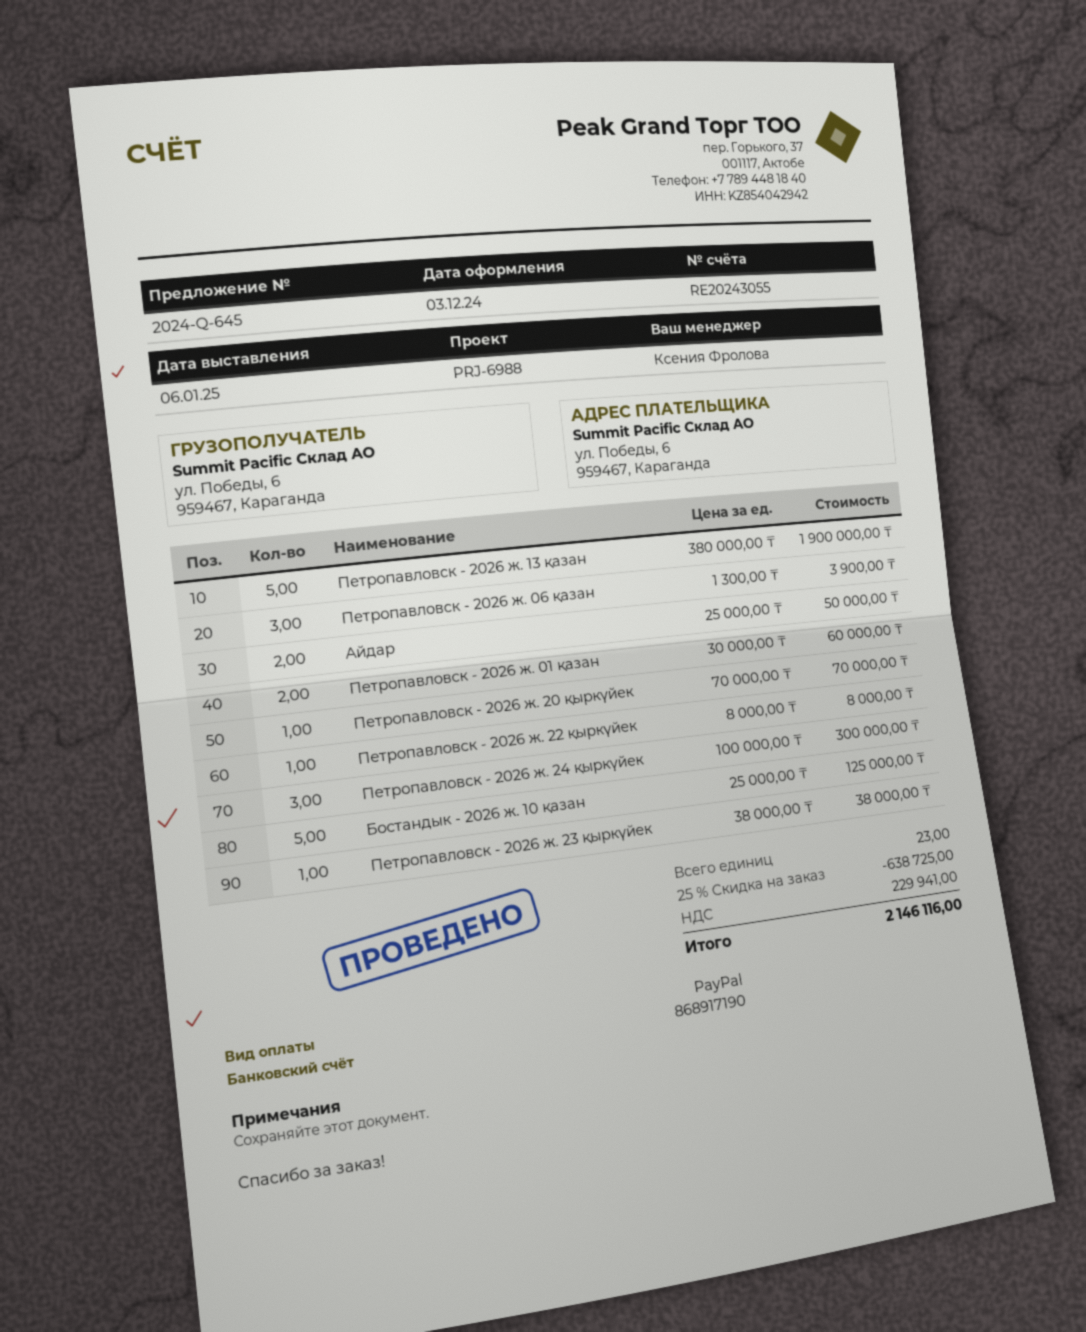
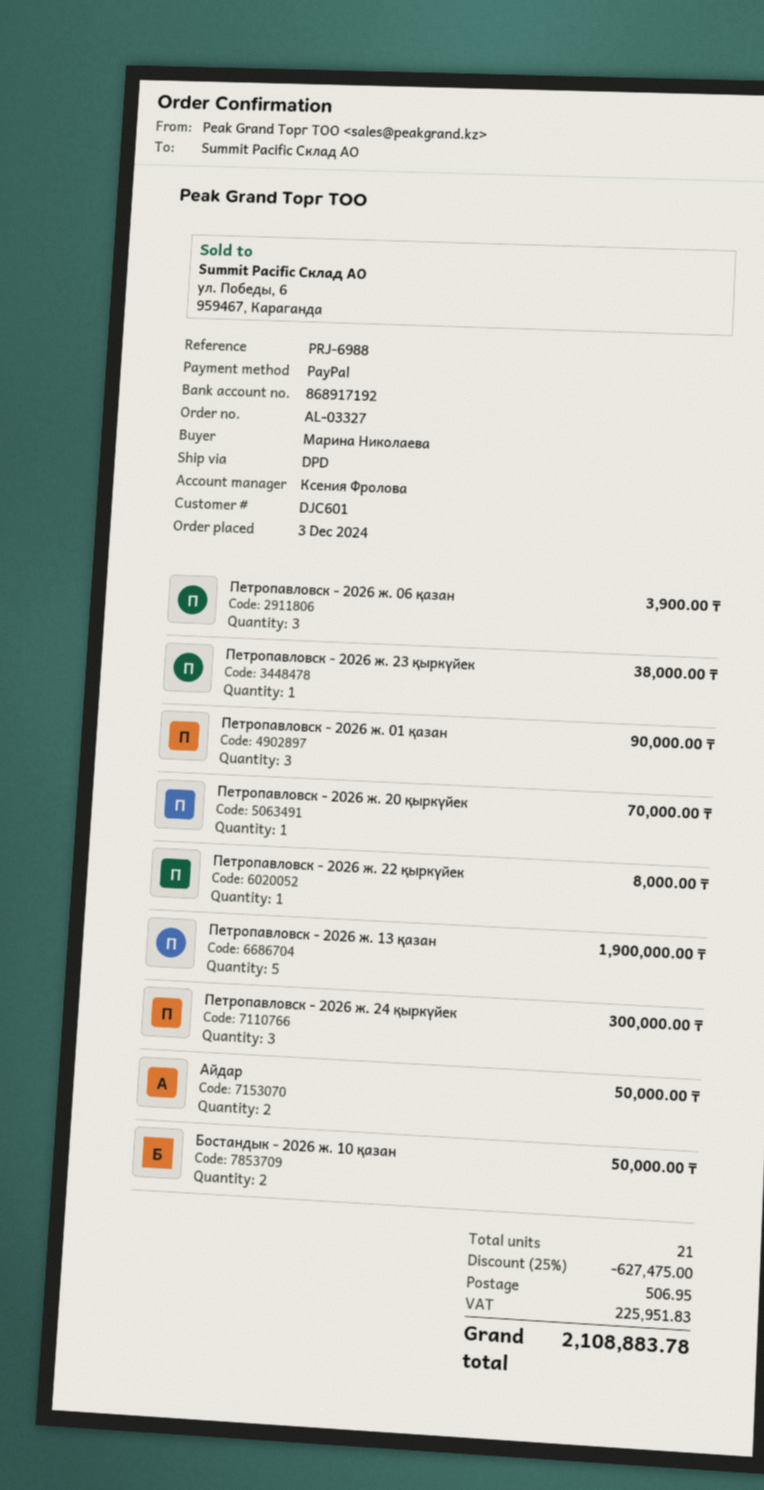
bank account: 868917190 -> 868917192
Петропавловск - 2026 ж. 01 қазан: 2 for 60000.00 -> 3 for 90000.00
Бостандык - 2026 ж. 10 қазан: 5 for 125000.00 -> 2 for 50000.00
total quantity: 23 -> 21
discount: 25% = 638725.00 -> 25% = 627475.00
shipping: none -> 506.95
tax: 229941.00 -> 225951.83
total: 2146116.00 -> 2108883.78

